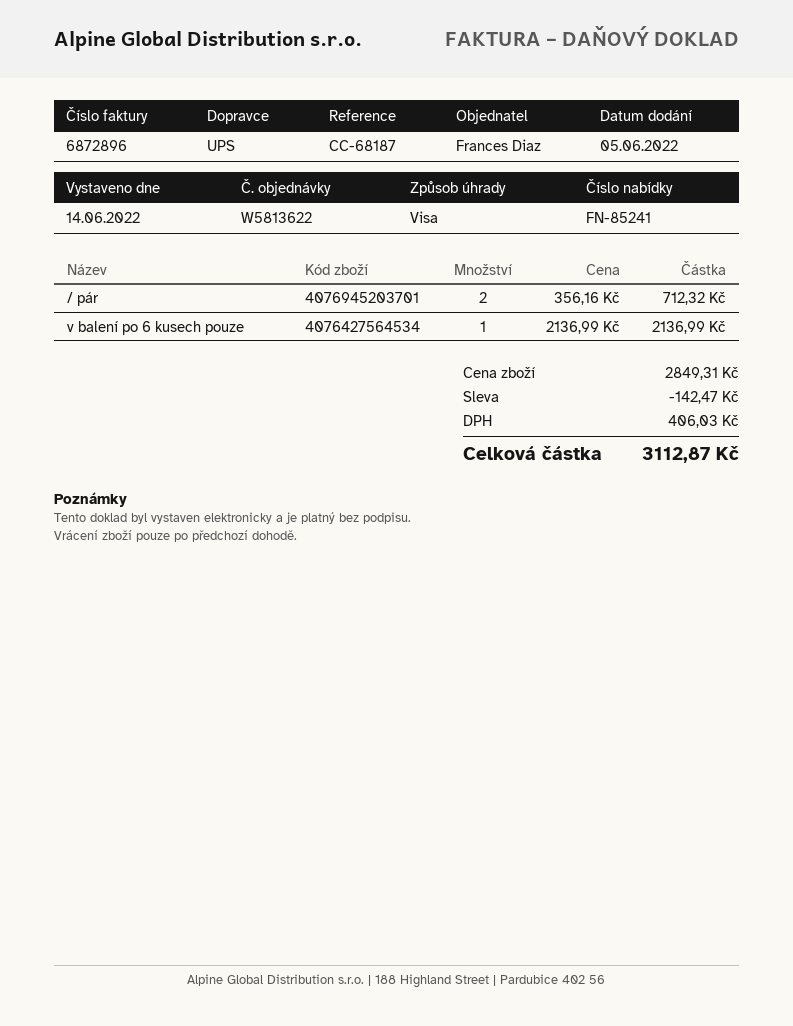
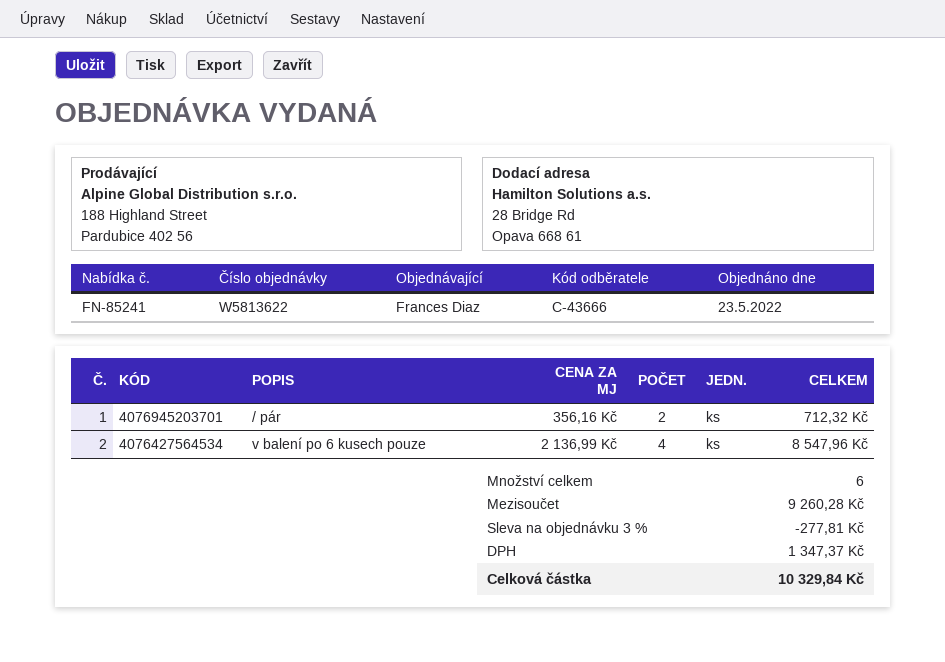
v balení po 6 kusech pouze: 1 x 2136.99 = 2136.99 -> 4 x 2136.99 = 8547.96
subtotal: 2849.31 -> 9260.28
discount: 142.47 -> 277.81
tax: 406.03 -> 1347.37
total: 3112.87 -> 10329.84

